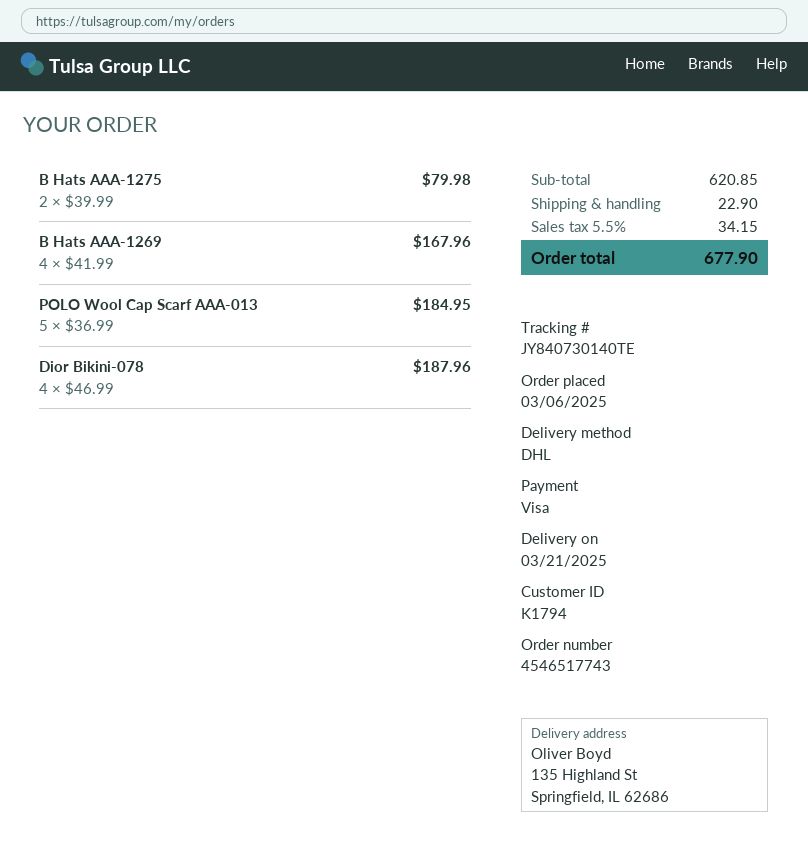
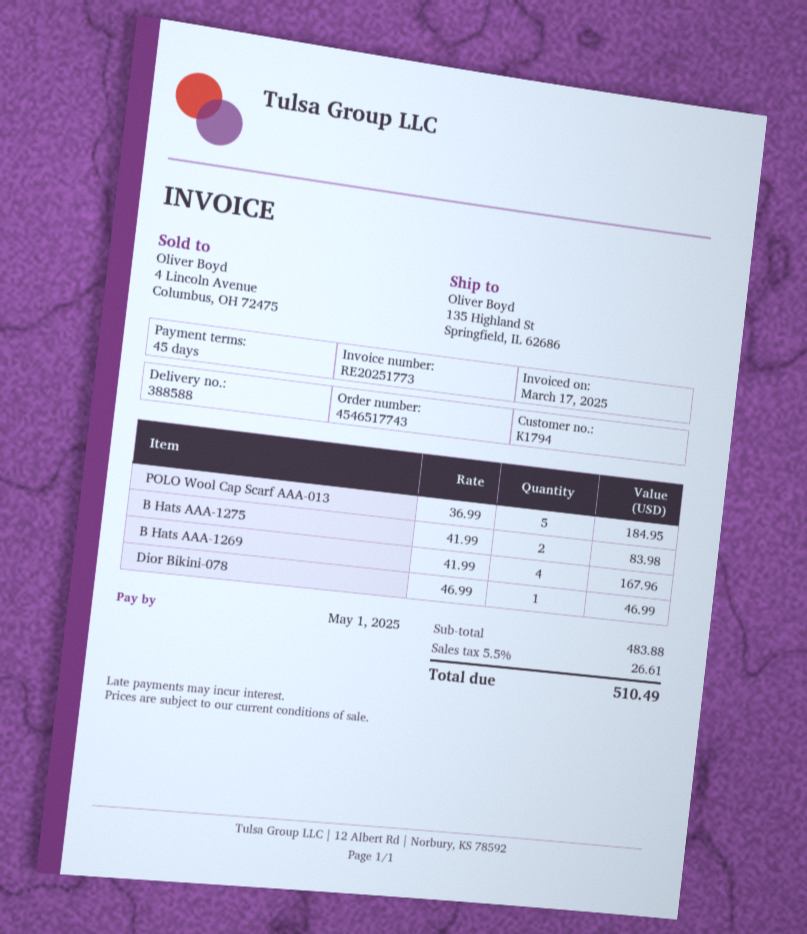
B Hats AAA-1275: 2 x 39.99 = 79.98 -> 2 x 41.99 = 83.98
Dior Bikini-078: 4 x 46.99 = 187.96 -> 1 x 46.99 = 46.99
subtotal: 620.85 -> 483.88
shipping: 22.90 -> none
tax: 5.5% = 34.15 -> 5.5% = 26.61
total: 677.90 -> 510.49

